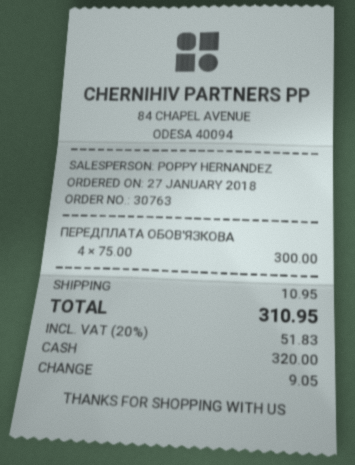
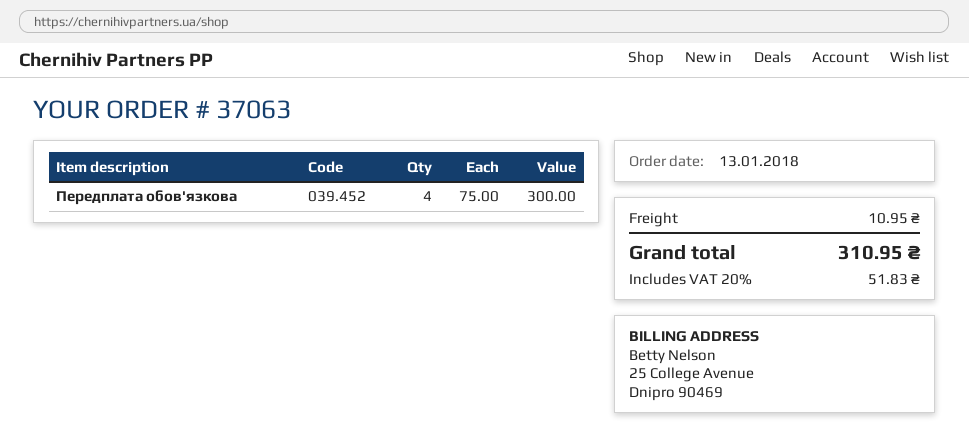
order number: 30763 -> 37063
order date: 2018-01-27 -> 2018-01-13

